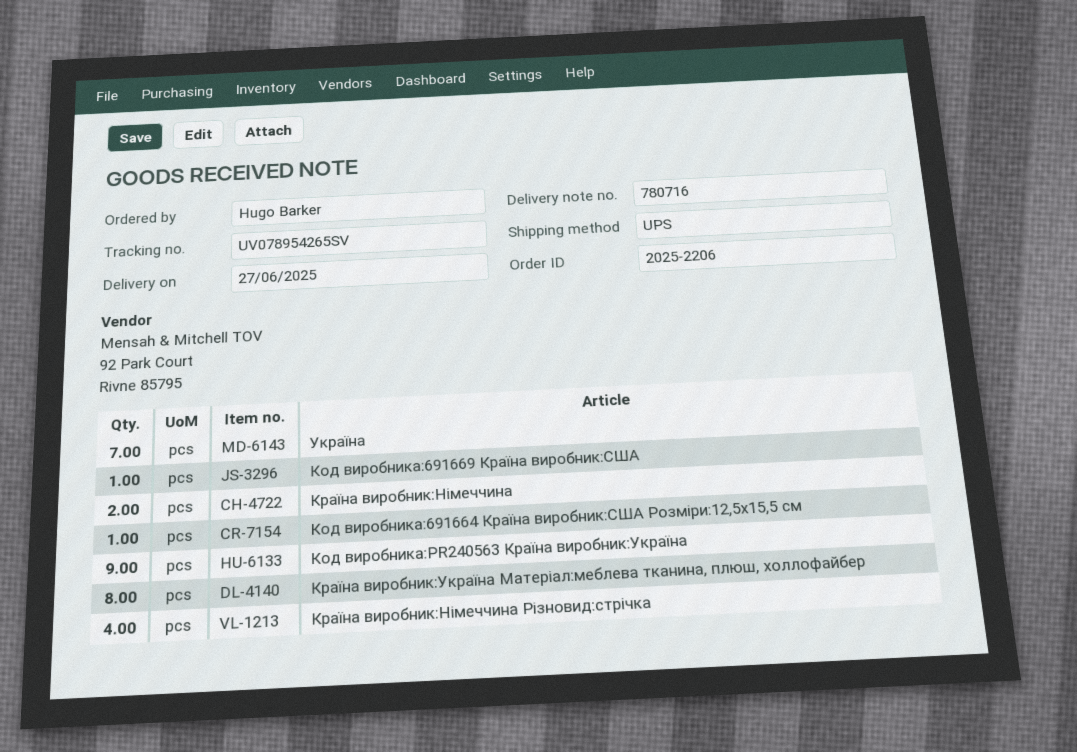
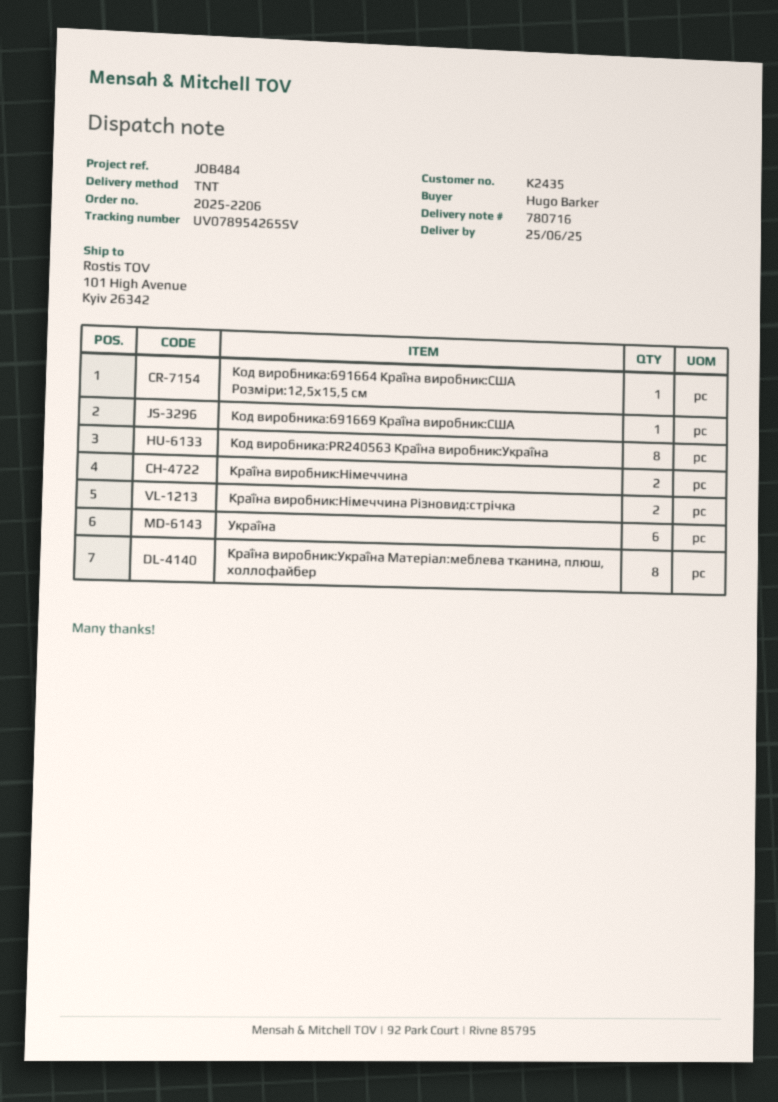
delivery date: 2025-06-27 -> 2025-06-25
shipping method: UPS -> TNT
Україна: 7 -> 6
Код виробника:PR240563 Країна виробник:Україна: 9 -> 8
Країна виробник:Німеччина Різновид:стрічка: 4 -> 2

